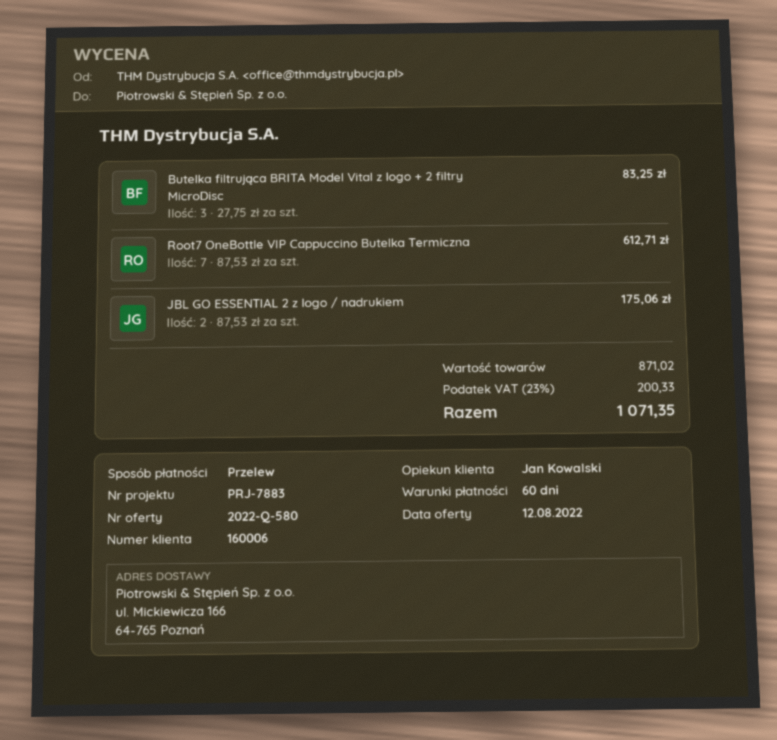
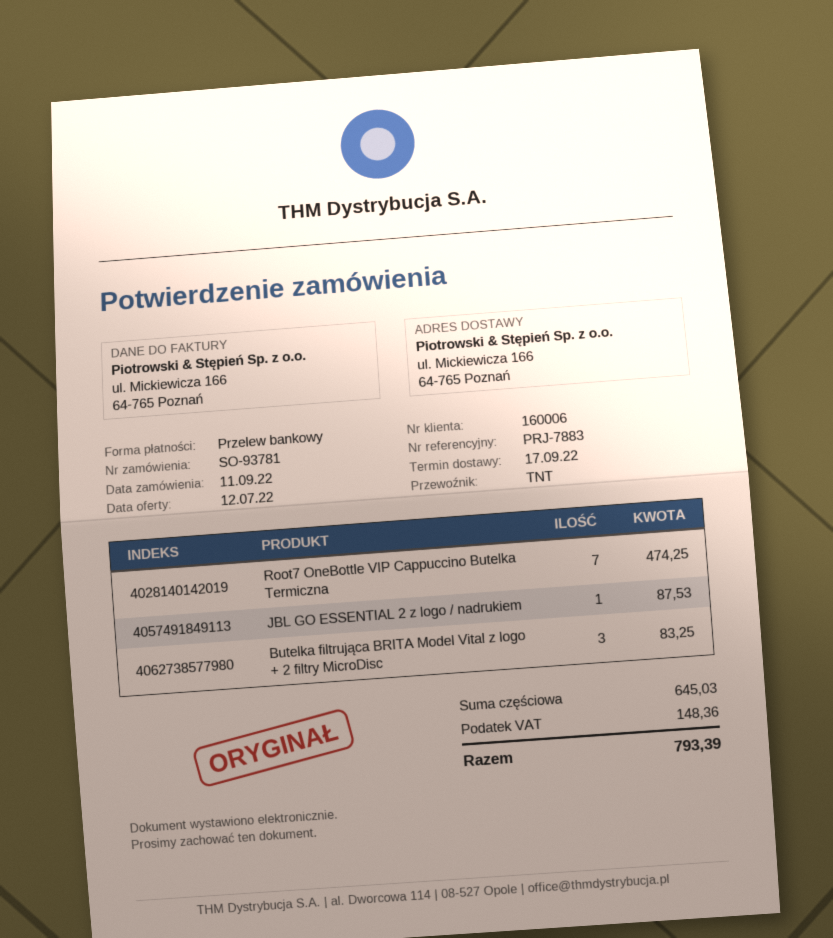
quote date: 2022-08-12 -> 2022-07-12
Root7 OneBottle VIP Cappuccino Butelka Termiczna: 7 for 612.71 -> 7 for 474.25
JBL GO ESSENTIAL 2 z logo / nadrukiem: 2 for 175.06 -> 1 for 87.53
subtotal: 871.02 -> 645.03
tax: 200.33 -> 148.36
total: 1071.35 -> 793.39

